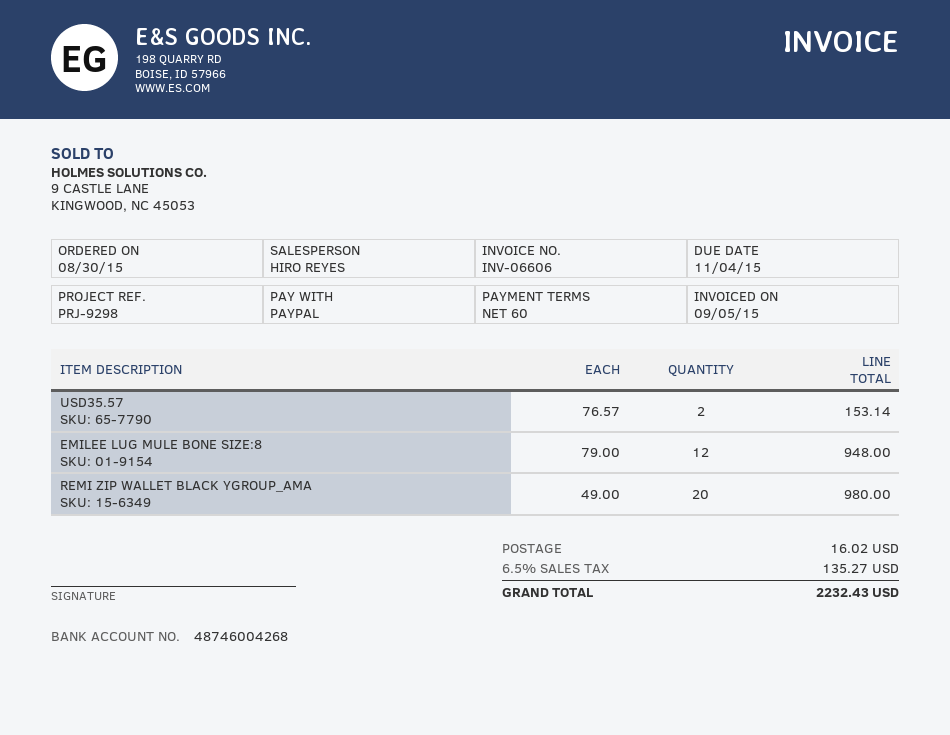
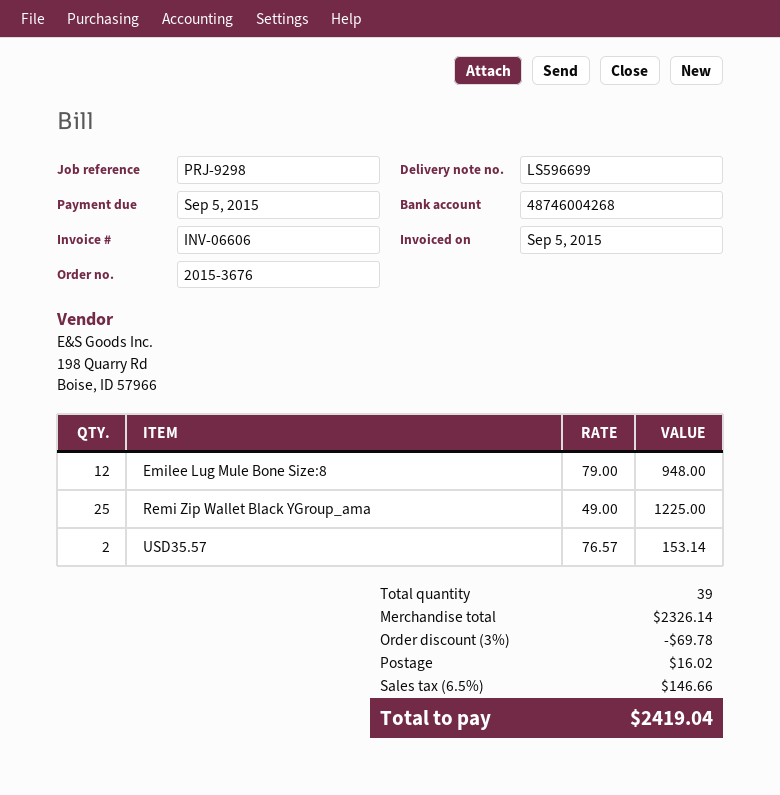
due date: 2015-11-04 -> 2015-09-05
REMI ZIP WALLET BLACK YGROUP_AMA: 20 x 49.00 = 980.00 -> 25 x 49.00 = 1225.00
discount: none -> 3% = 69.78
tax: 6.5% = 135.27 -> 6.5% = 146.66
total: 2232.43 -> 2419.04

